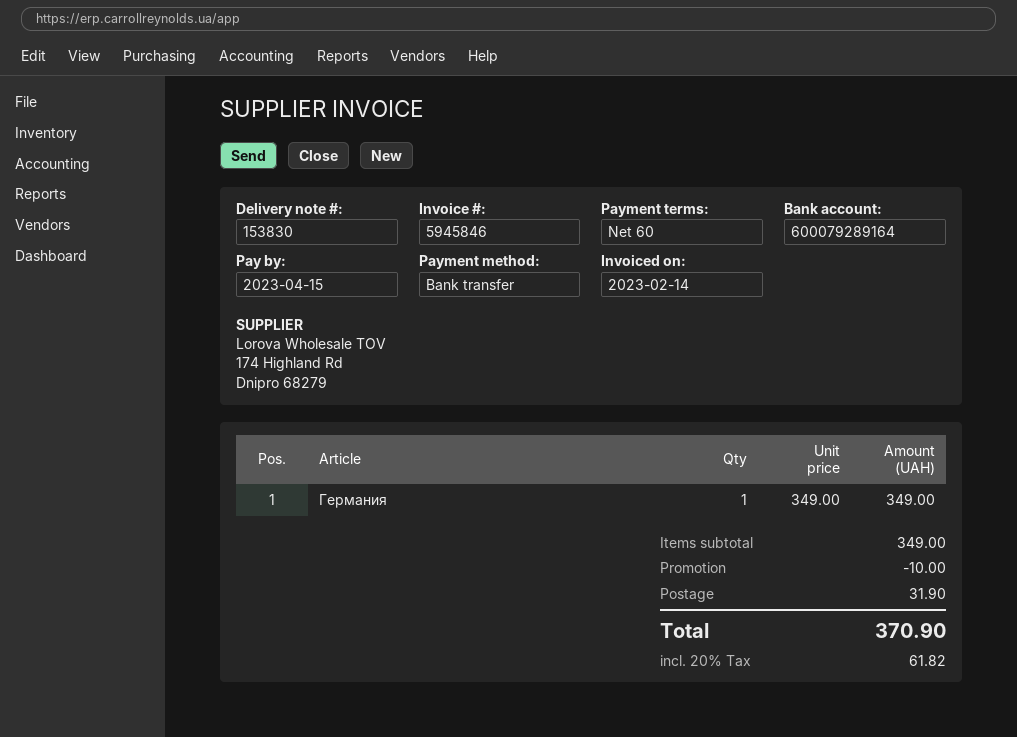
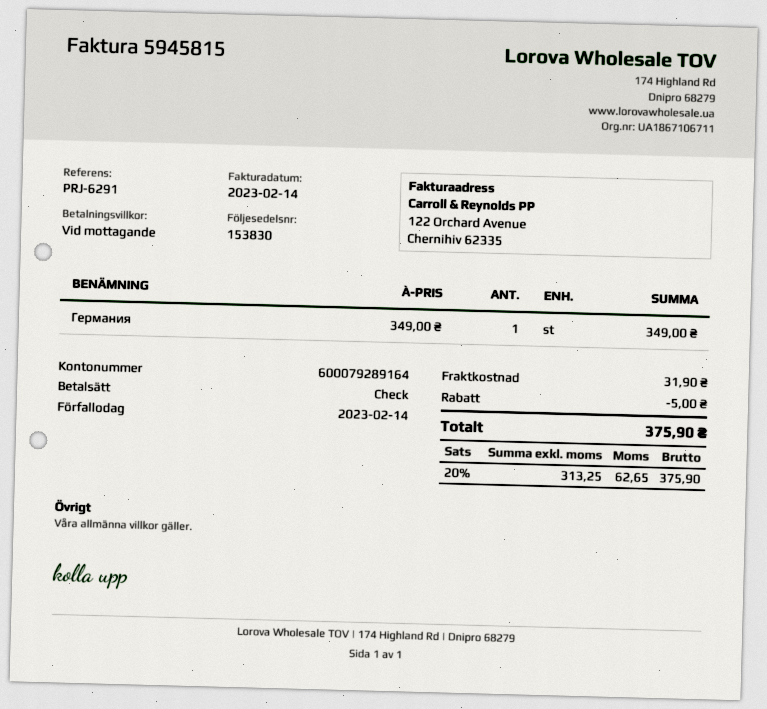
invoice number: 5945846 -> 5945815
payment terms: 60 days -> on receipt
due date: 2023-04-15 -> 2023-02-14
payment method: bank transfer -> cheque
discount: 10.00 -> 5.00
tax: 20% = 61.82 -> 20% = 62.65
total: 370.90 -> 375.90

